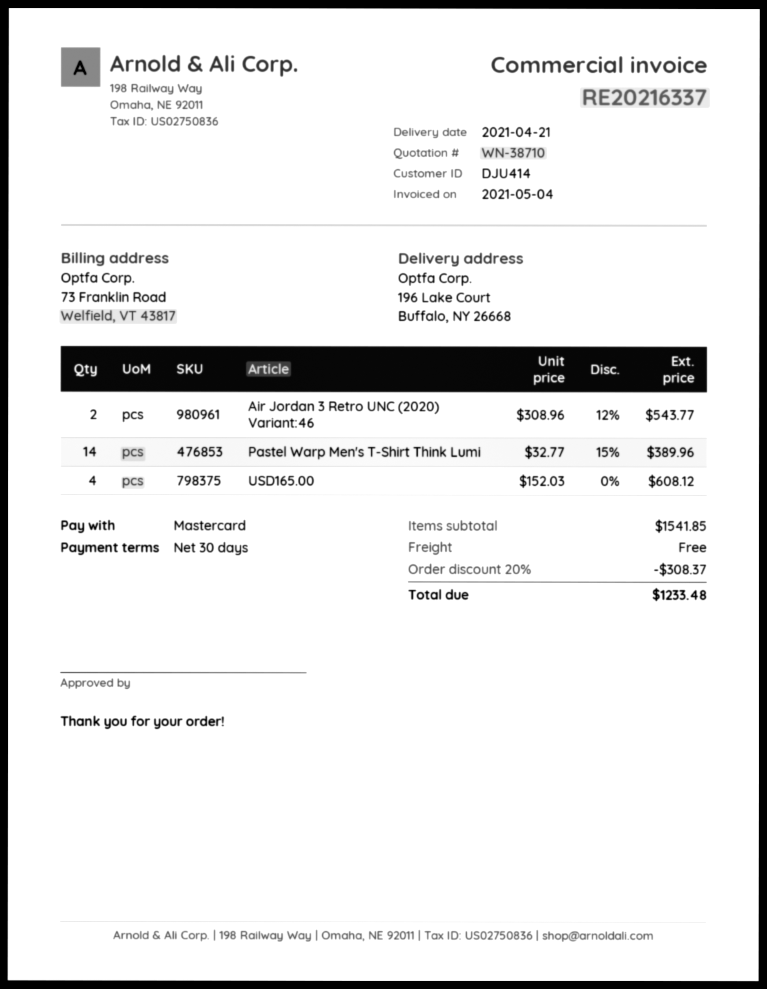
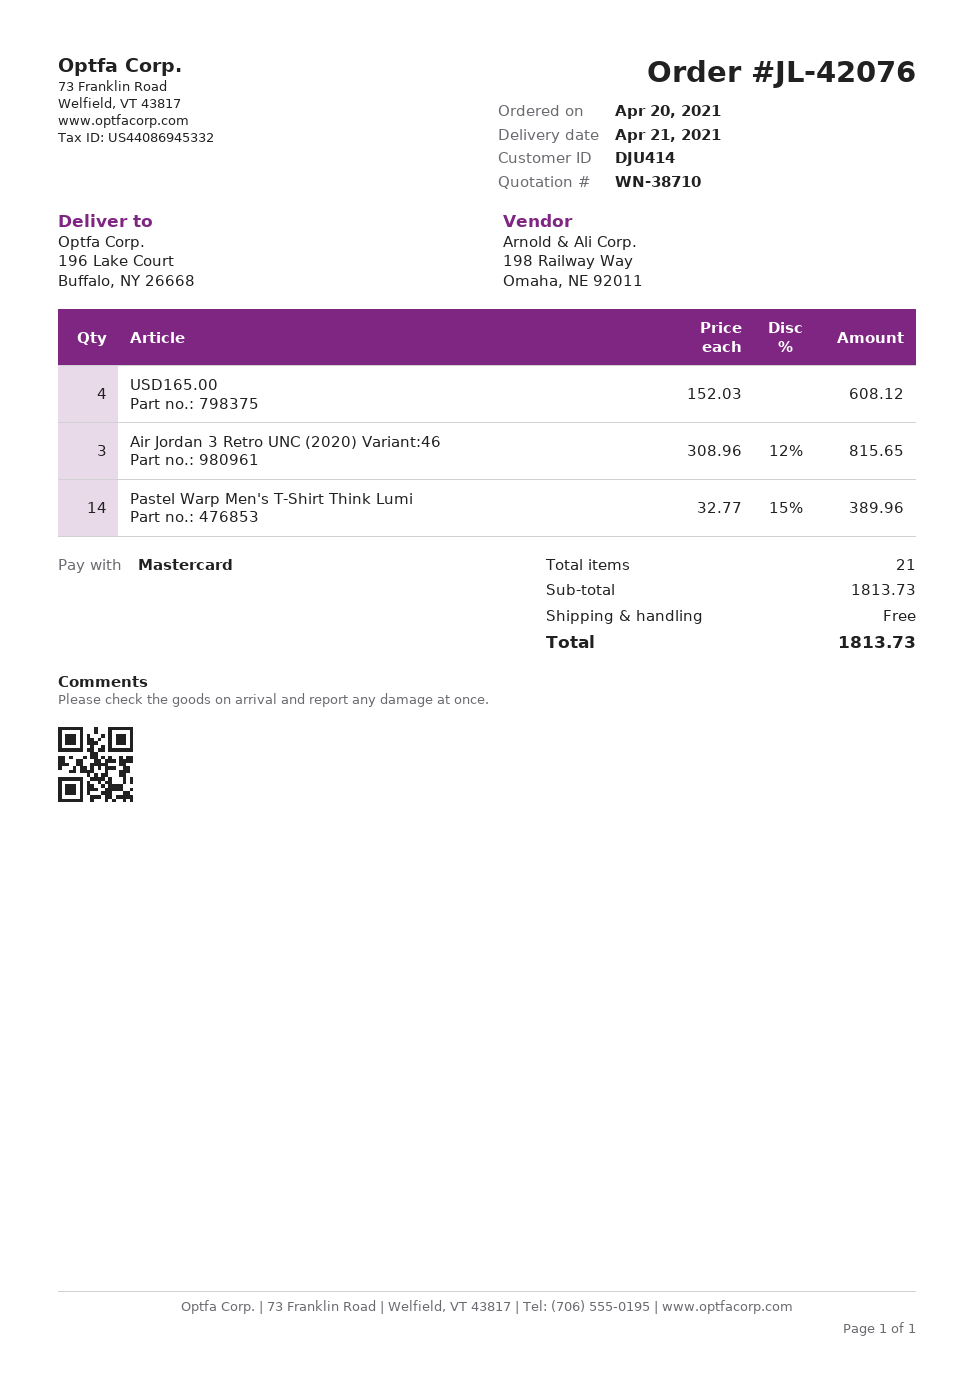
Air Jordan 3 Retro UNC (2020) Variant:46: 2 x 308.96 - 12% = 543.77 -> 3 x 308.96 - 12% = 815.65
subtotal: 1541.85 -> 1813.73
discount: 20% = 308.37 -> none
total: 1233.48 -> 1813.73

